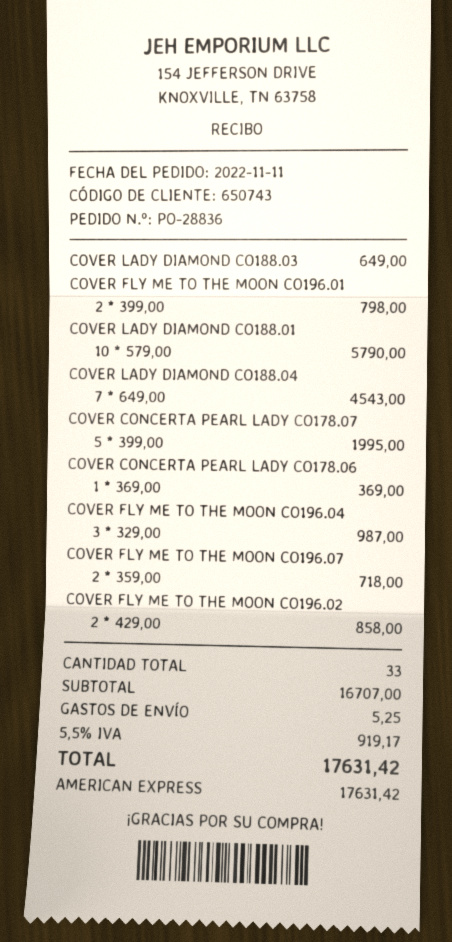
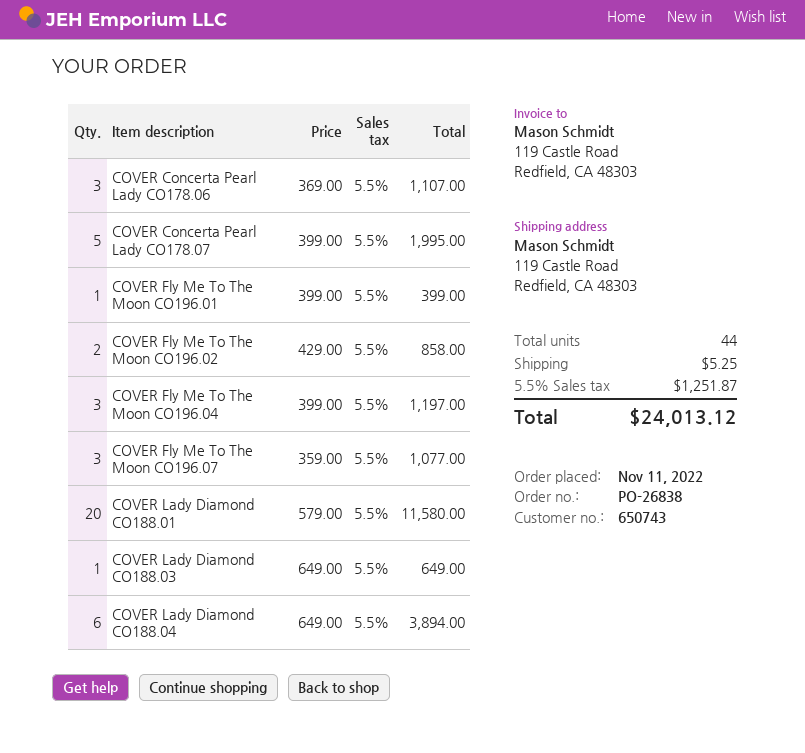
order number: PO-28836 -> PO-26838
COVER FLY ME TO THE MOON CO196.01: 2 x 399.00 = 798.00 -> 1 x 399.00 = 399.00
COVER LADY DIAMOND CO188.01: 10 x 579.00 = 5790.00 -> 20 x 579.00 = 11580.00
COVER LADY DIAMOND CO188.04: 7 x 649.00 = 4543.00 -> 6 x 649.00 = 3894.00
COVER CONCERTA PEARL LADY CO178.06: 1 x 369.00 = 369.00 -> 3 x 369.00 = 1107.00
COVER FLY ME TO THE MOON CO196.04: 3 x 329.00 = 987.00 -> 3 x 399.00 = 1197.00
COVER FLY ME TO THE MOON CO196.07: 2 x 359.00 = 718.00 -> 3 x 359.00 = 1077.00
total quantity: 33 -> 44
tax: 5.5% = 919.17 -> 5.5% = 1251.87
total: 17631.42 -> 24013.12

